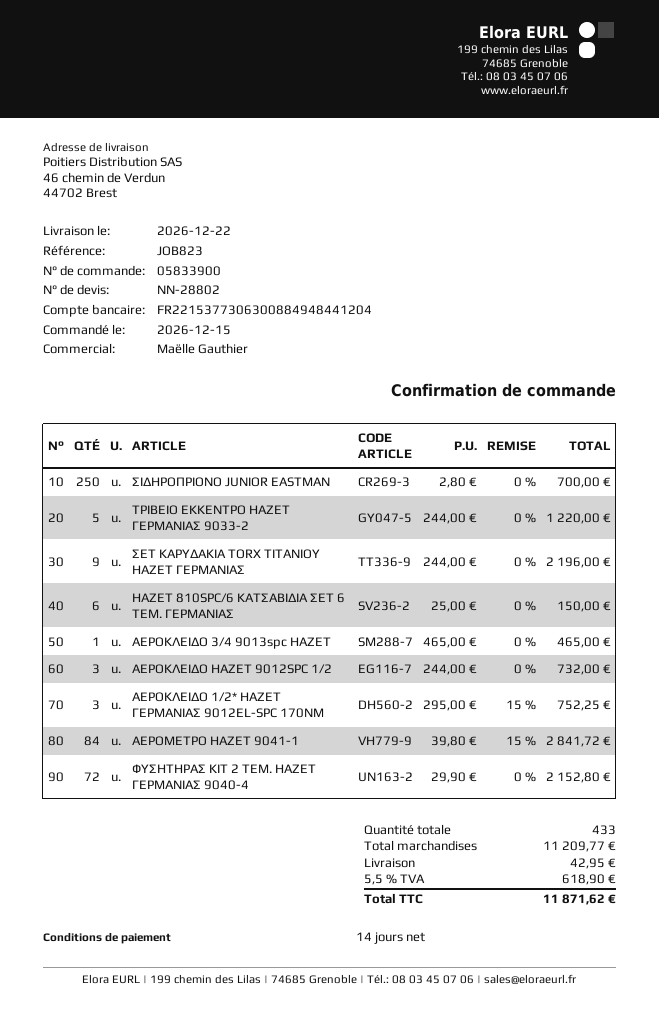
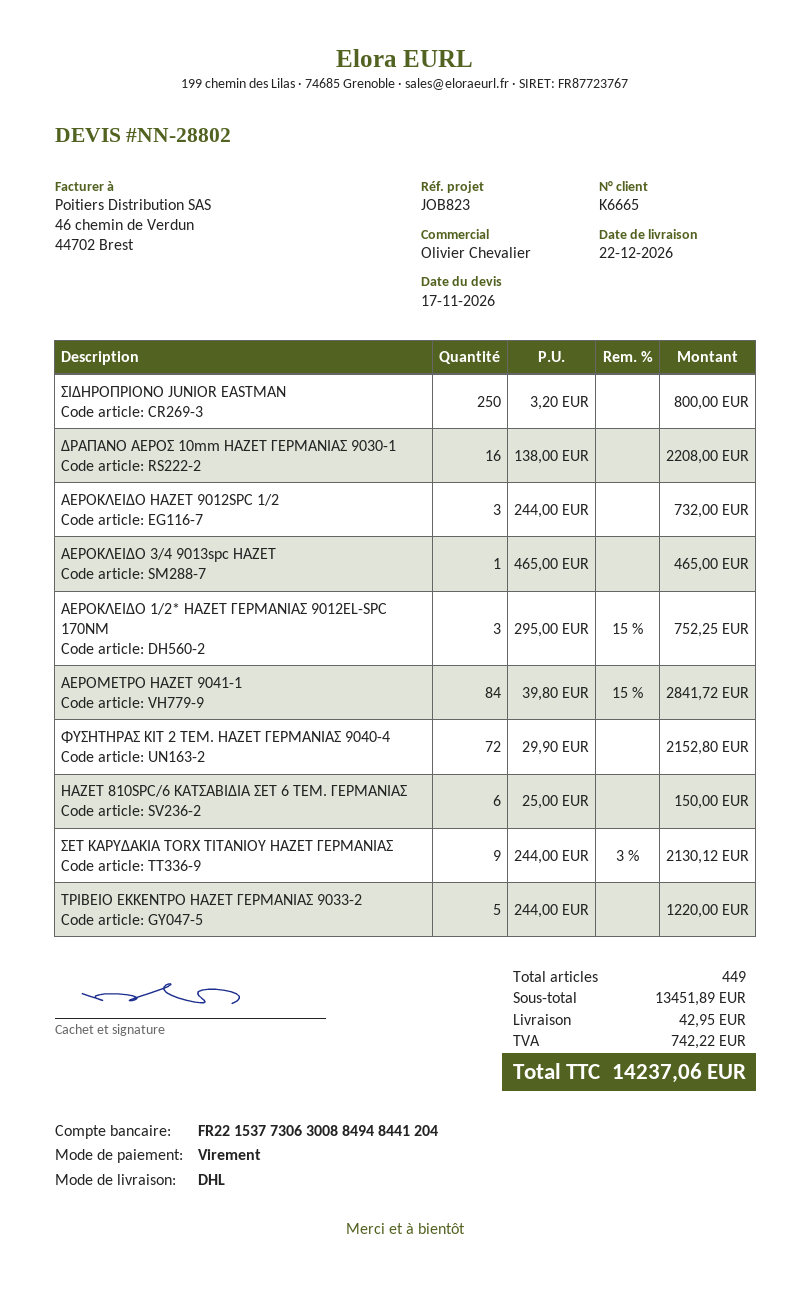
sales rep: Maëlle Gauthier -> Olivier Chevalier
ΣΙΔΗΡΟΠΡΙΟΝΟ JUNIOR EASTMAN: 250 x 2.80 = 700.00 -> 250 x 3.20 = 800.00
ΣΕΤ ΚΑΡΥΔΑΚΙΑ TORX TΙΤΑΝΙΟΥ HAZET ΓΕΡΜΑΝΙΑΣ: 9 x 244.00 = 2196.00 -> 9 x 244.00 - 3% = 2130.12
ΔΡΑΠΑΝΟ ΑΕΡΟΣ 10mm HAZET ΓΕΡΜΑΝΙΑΣ 9030-1: none -> 16 x 138.00 = 2208.00
total quantity: 433 -> 449
subtotal: 11209.77 -> 13451.89
tax: 618.90 -> 742.22
total: 11871.62 -> 14237.06

